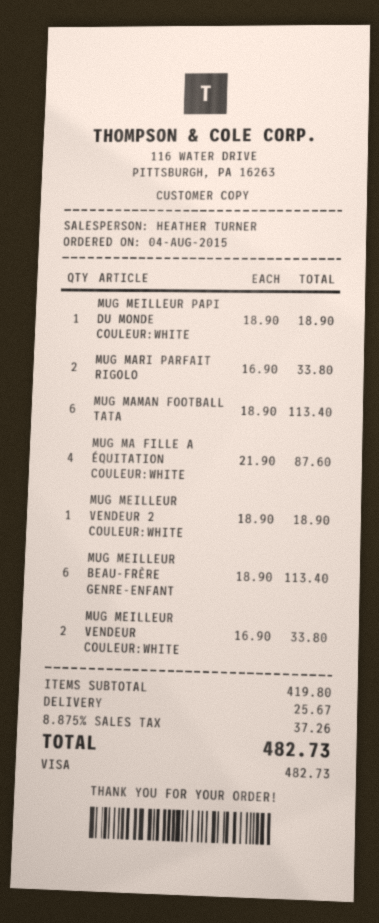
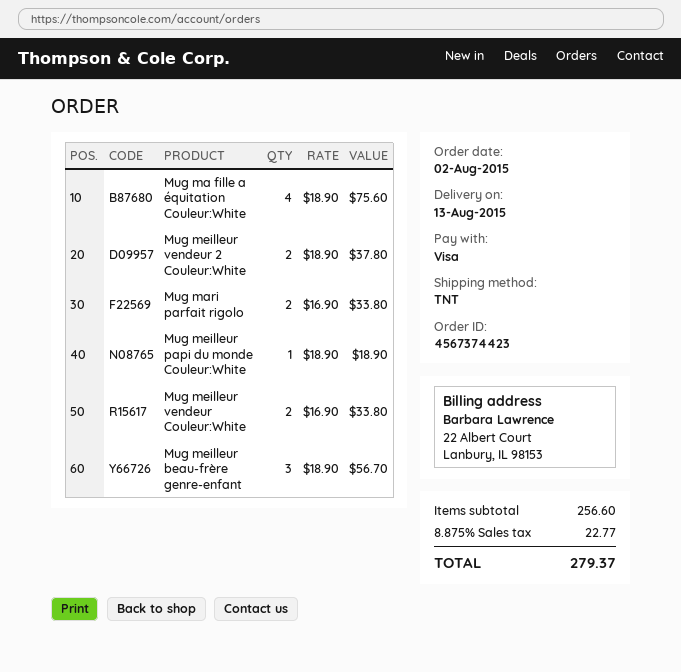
order date: 2015-08-04 -> 2015-08-02
MUG MAMAN FOOTBALL TATA: 6 x 18.90 = 113.40 -> none
MUG MA FILLE A ÉQUITATION COULEUR:WHITE: 4 x 21.90 = 87.60 -> 4 x 18.90 = 75.60
MUG MEILLEUR VENDEUR 2 COULEUR:WHITE: 1 x 18.90 = 18.90 -> 2 x 18.90 = 37.80
MUG MEILLEUR BEAU-FRÈRE GENRE-ENFANT: 6 x 18.90 = 113.40 -> 3 x 18.90 = 56.70
subtotal: 419.80 -> 256.60
shipping: 25.67 -> none
tax: 8.875% = 37.26 -> 8.875% = 22.77
total: 482.73 -> 279.37

